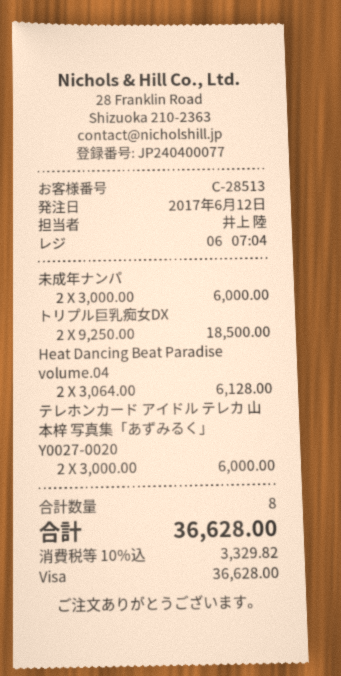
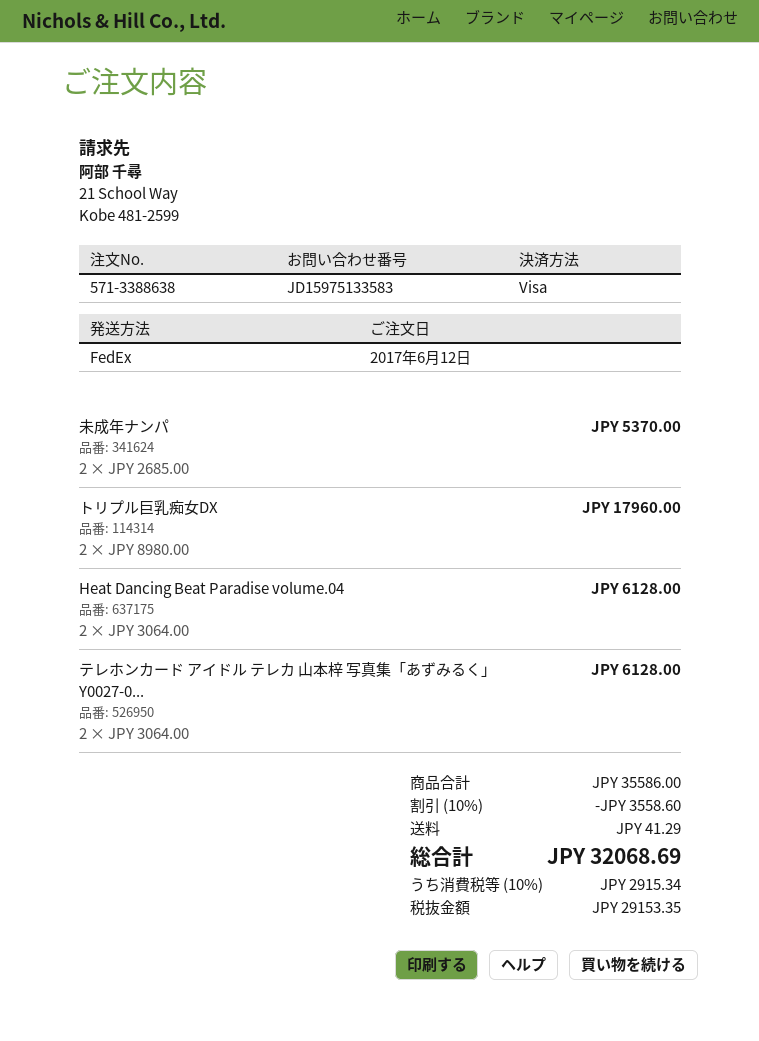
未成年ナンパ: 2 x 3000.00 = 6000.00 -> 2 x 2685.00 = 5370.00
トリプル巨乳痴女DX: 2 x 9250.00 = 18500.00 -> 2 x 8980.00 = 17960.00
テレホンカード アイドル テレカ 山本梓 写真集「あずみるく」 Y0027-0020: 2 x 3000.00 = 6000.00 -> 2 x 3064.00 = 6128.00
discount: none -> 10% = 3558.60
shipping: none -> 41.29
tax: 10% = 3329.82 -> 10% = 2915.34
total: 36628.00 -> 32068.69

